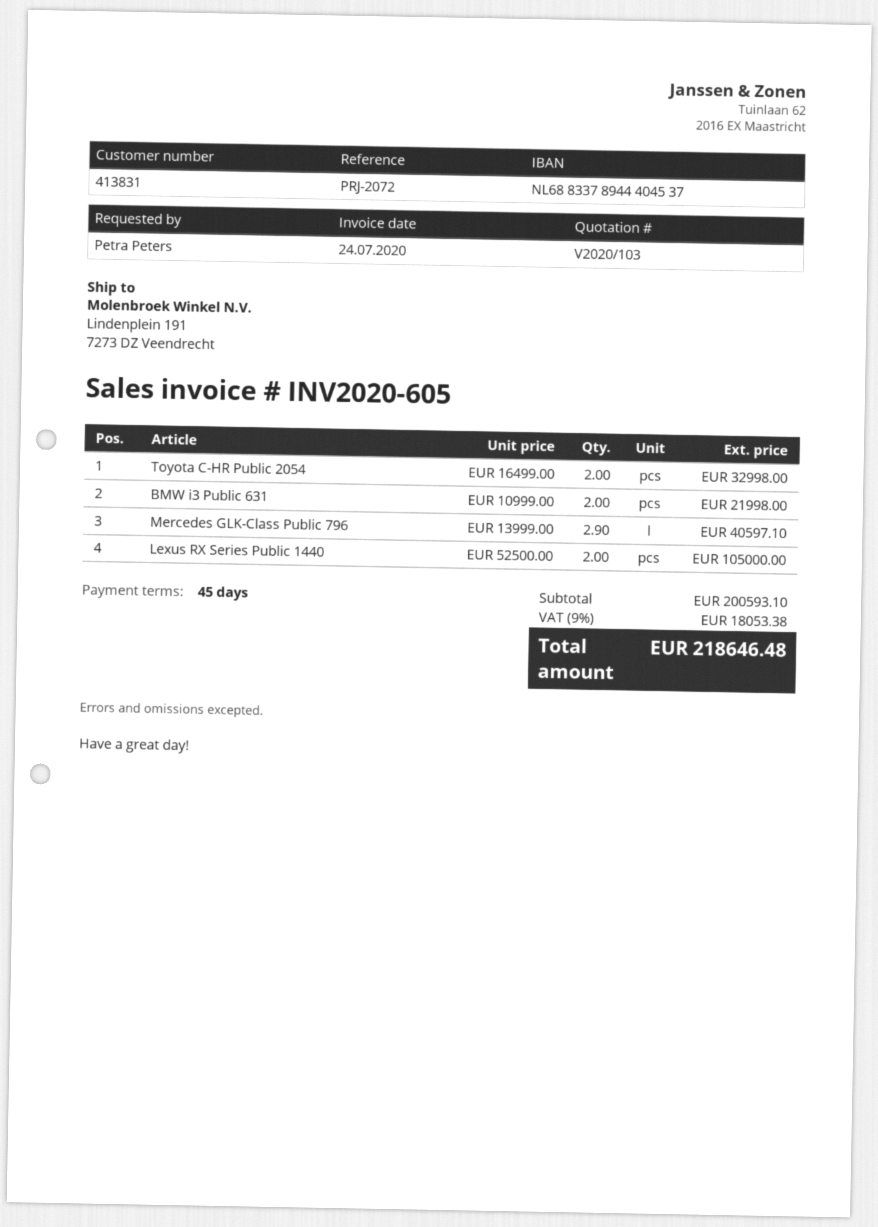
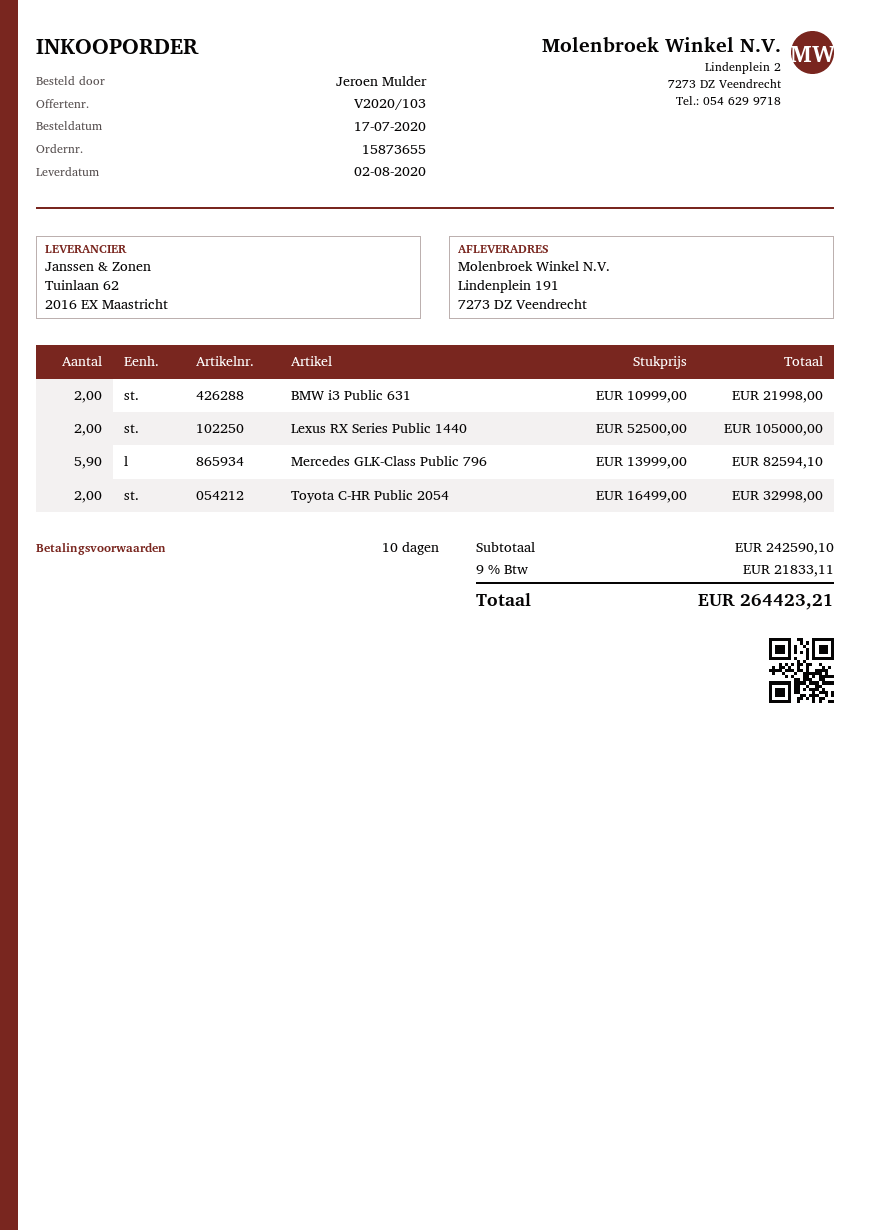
payment terms: 45 days -> 10 days
ordered by: Petra Peters -> Jeroen Mulder
Mercedes GLK-Class Public 796: 2.9 x 13999.00 = 40597.10 -> 5.9 x 13999.00 = 82594.10
subtotal: 200593.10 -> 242590.10
tax: 9% = 18053.38 -> 9% = 21833.11
total: 218646.48 -> 264423.21

